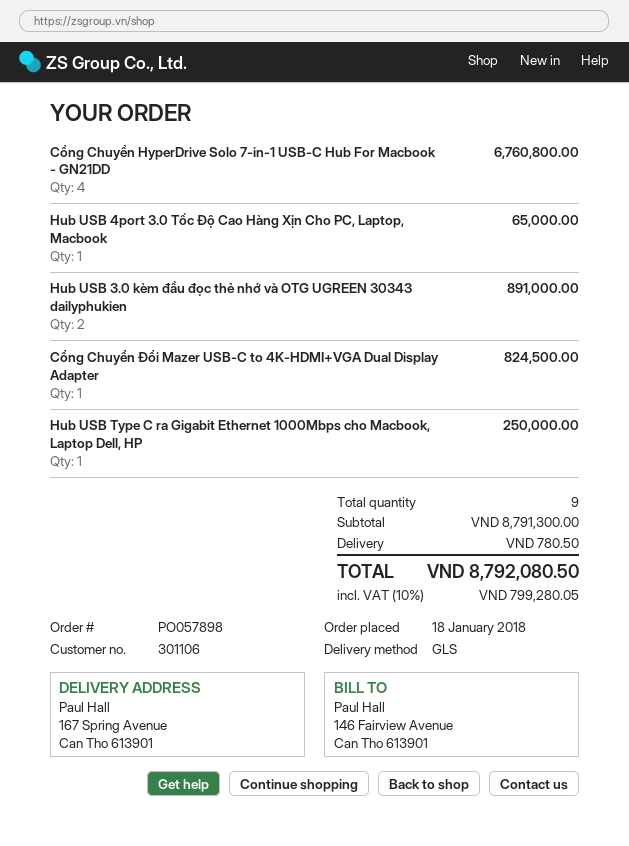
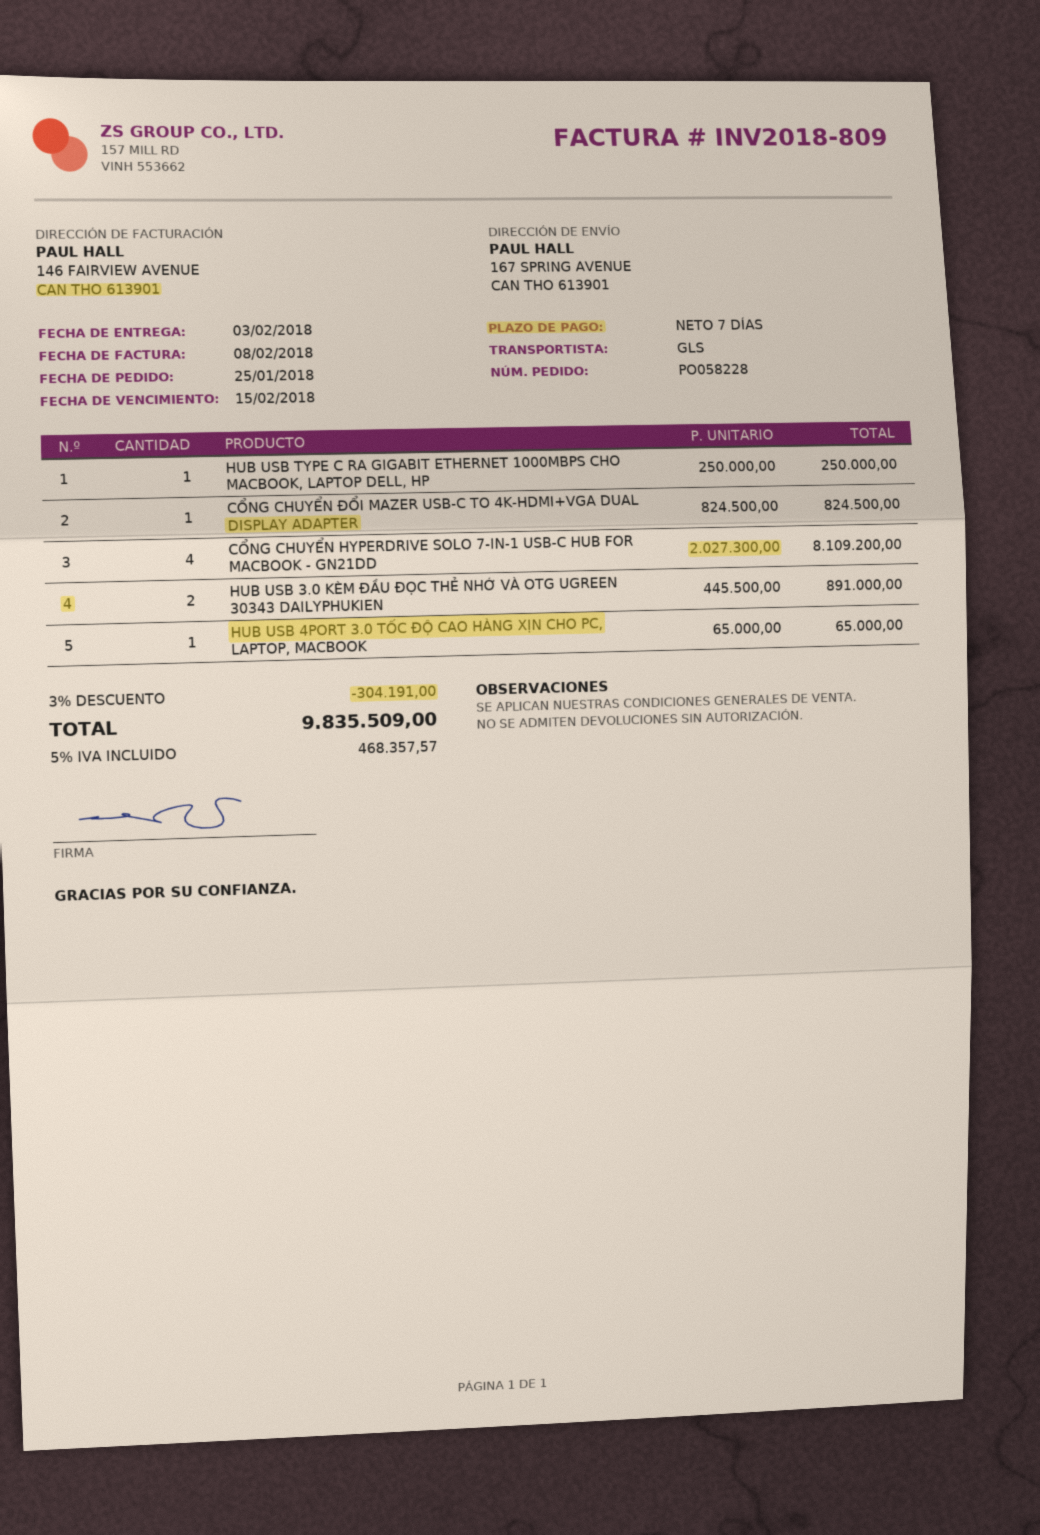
order number: PO057898 -> PO058228
order date: 2018-01-18 -> 2018-01-25
Cổng Chuyển HyperDrive Solo 7-in-1 USB-C Hub For Macbook - GN21DD: 4 for 6760800.00 -> 4 for 8109200.00
discount: none -> 3% = 304191.00
shipping: 780.50 -> none
tax: 10% = 799280.05 -> 5% = 468357.57
total: 8792080.50 -> 9835509.00

